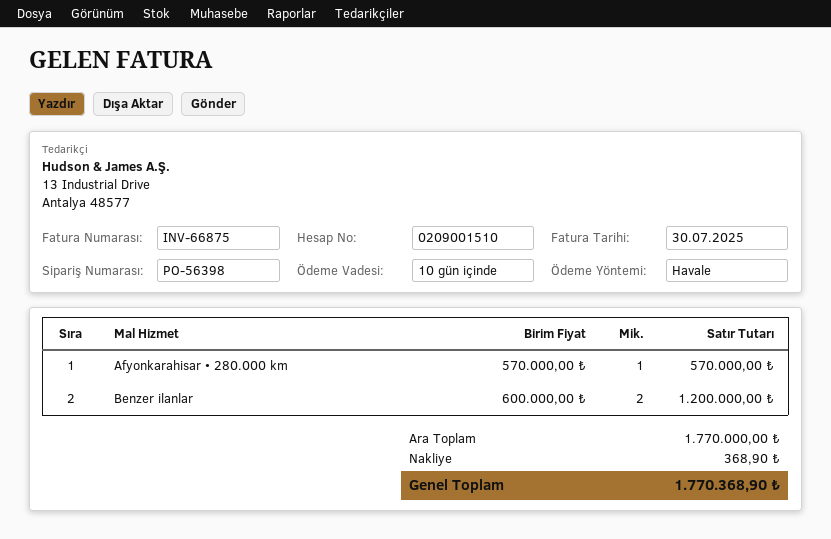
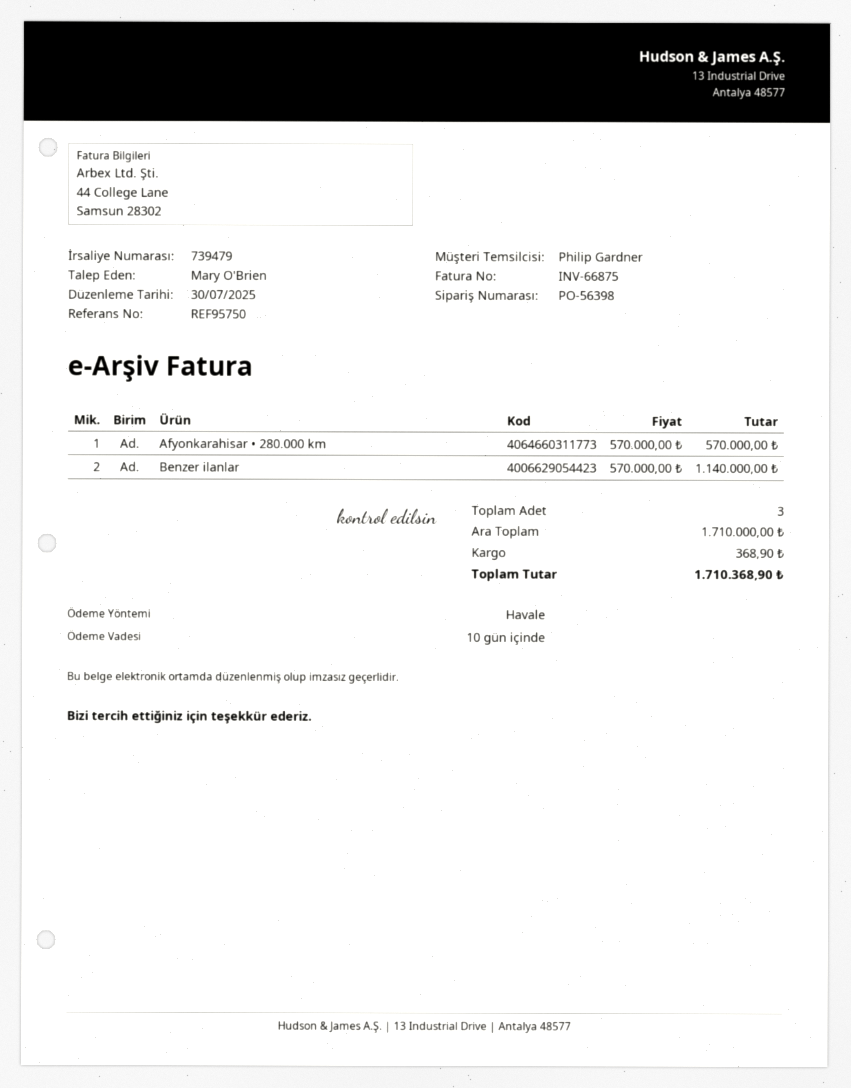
Benzer ilanlar: 2 x 600000.00 = 1200000.00 -> 2 x 570000.00 = 1140000.00
subtotal: 1770000.00 -> 1710000.00
total: 1770368.90 -> 1710368.90

